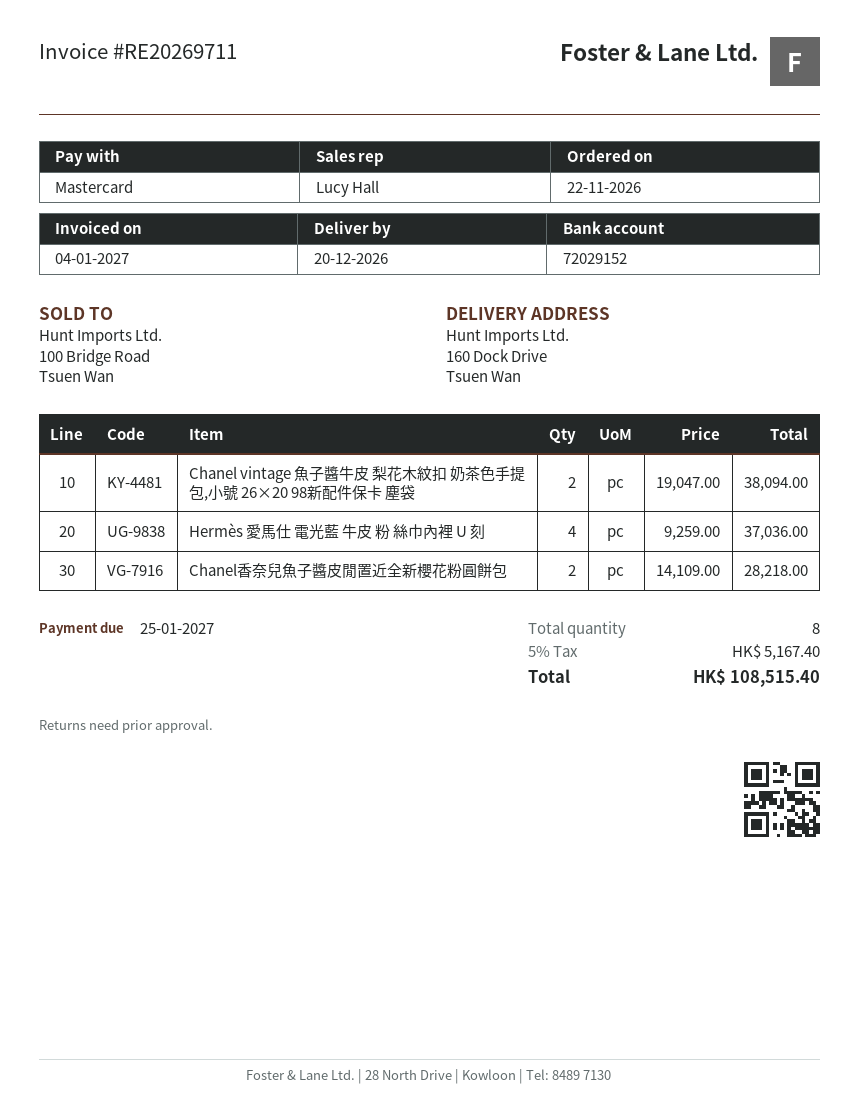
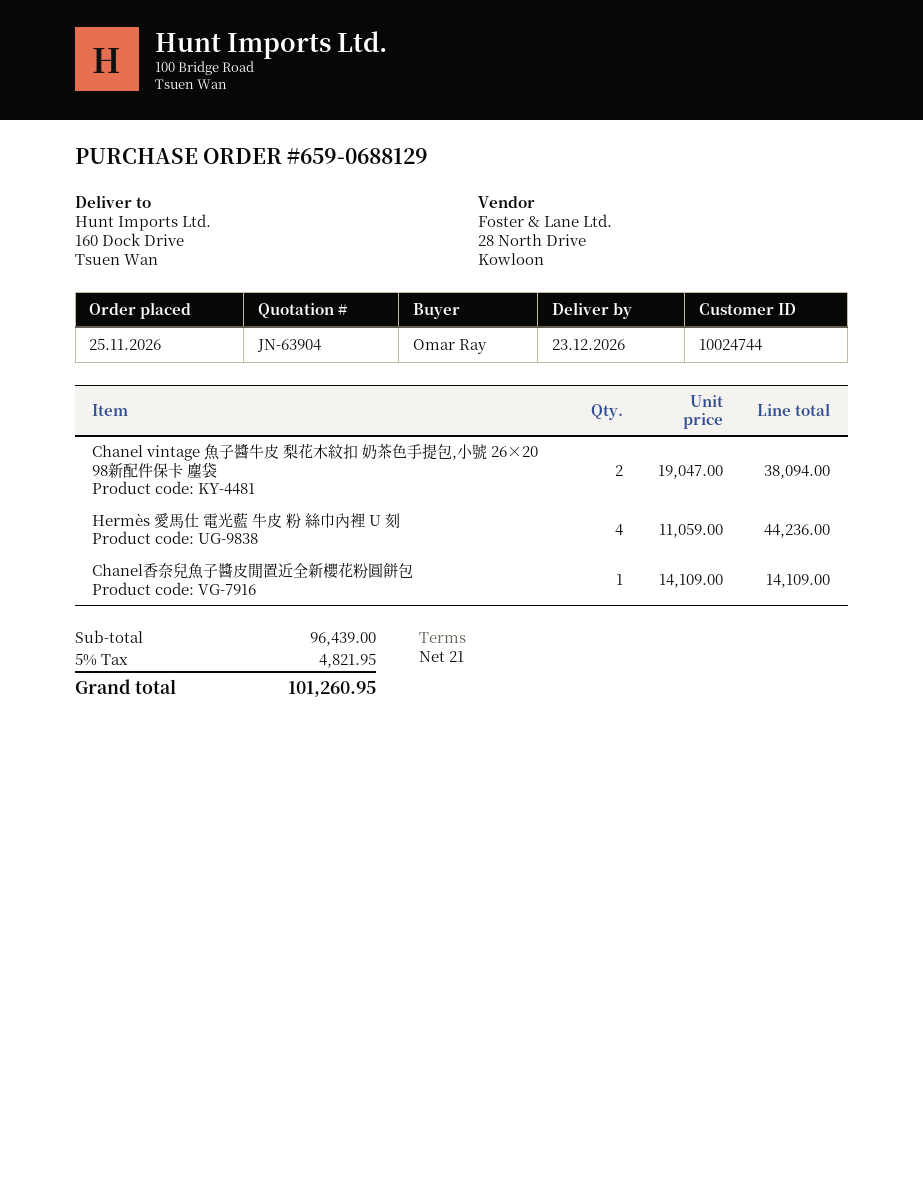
order date: 2026-11-22 -> 2026-11-25
delivery date: 2026-12-20 -> 2026-12-23
Hermès 愛馬仕 電光藍 牛皮 粉 絲巾內裡 U 刻: 4 x 9259.00 = 37036.00 -> 4 x 11059.00 = 44236.00
Chanel香奈兒魚子醬皮閒置近全新櫻花粉圓餅包: 2 x 14109.00 = 28218.00 -> 1 x 14109.00 = 14109.00
tax: 5% = 5167.40 -> 5% = 4821.95
total: 108515.40 -> 101260.95

